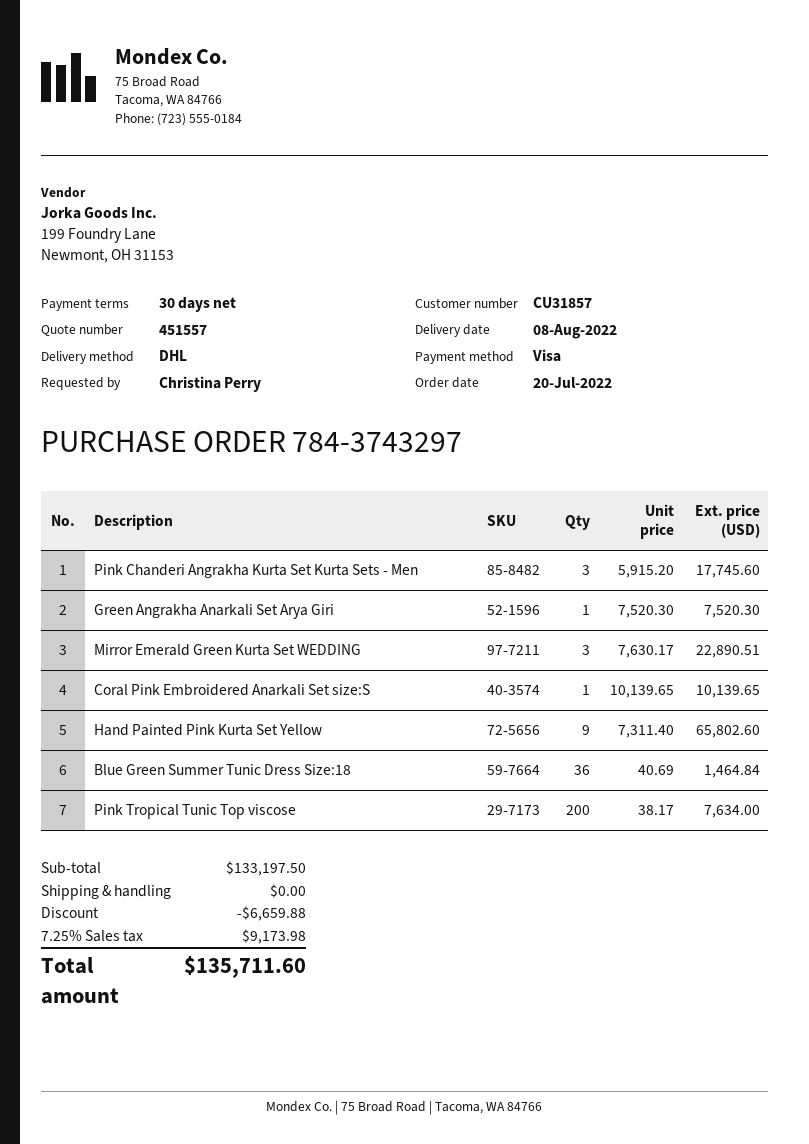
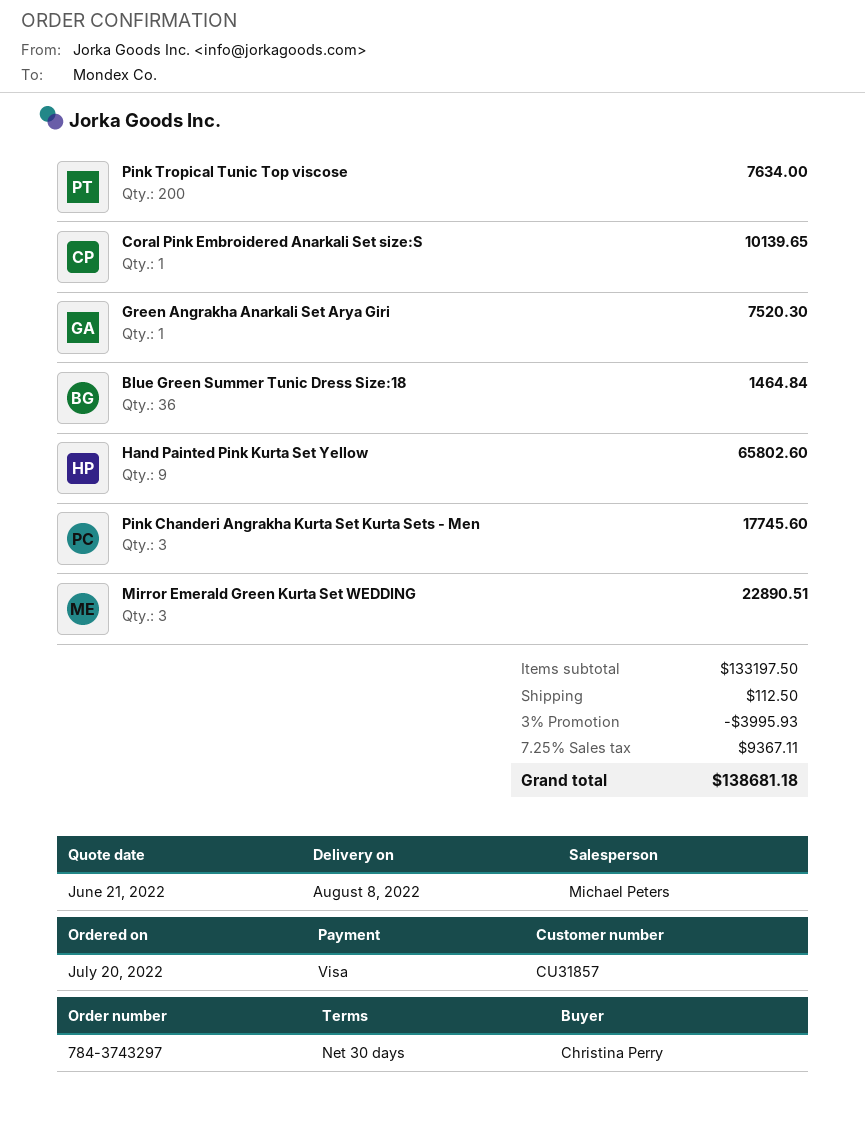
discount: 6659.88 -> 3995.93
shipping: 0.00 -> 112.50
tax: 7.25% = 9173.98 -> 7.25% = 9367.11
total: 135711.60 -> 138681.18

